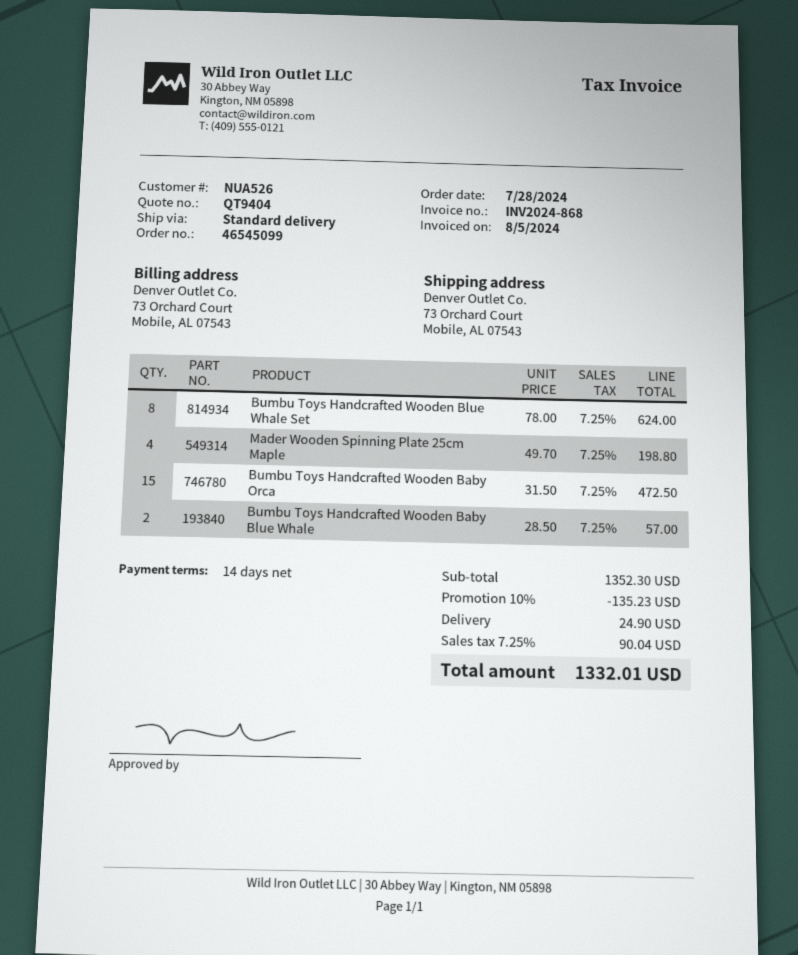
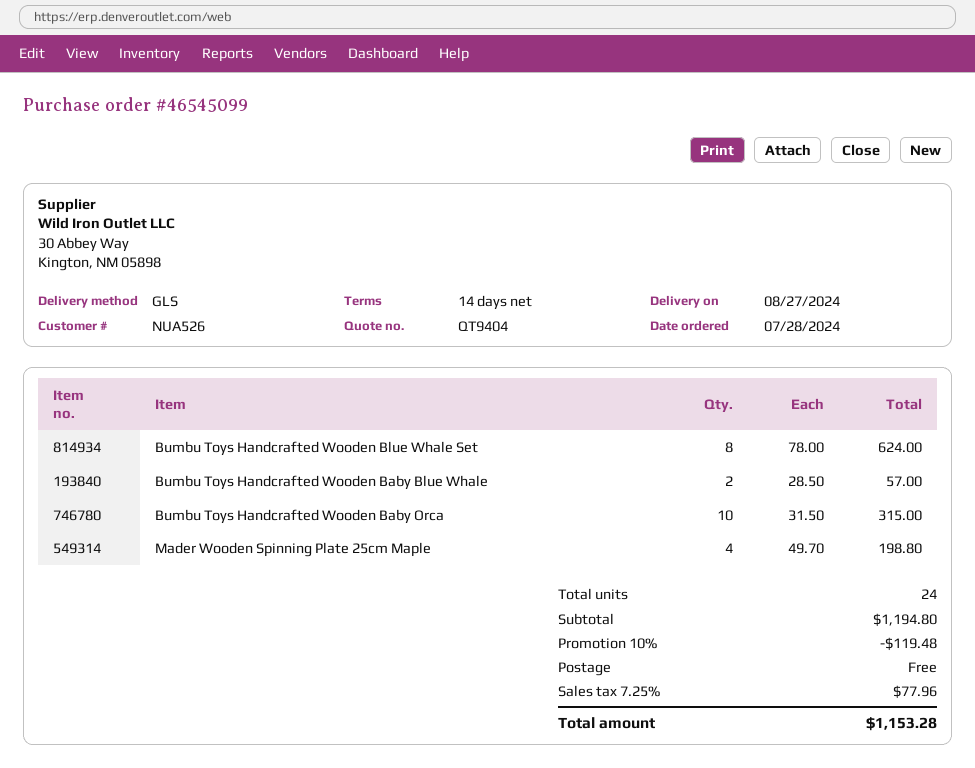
shipping method: standard -> GLS
Bumbu Toys Handcrafted Wooden Baby Orca: 15 x 31.50 = 472.50 -> 10 x 31.50 = 315.00
subtotal: 1352.30 -> 1194.80
discount: 10% = 135.23 -> 10% = 119.48
shipping: 24.90 -> 0.00
tax: 7.25% = 90.04 -> 7.25% = 77.96
total: 1332.01 -> 1153.28

